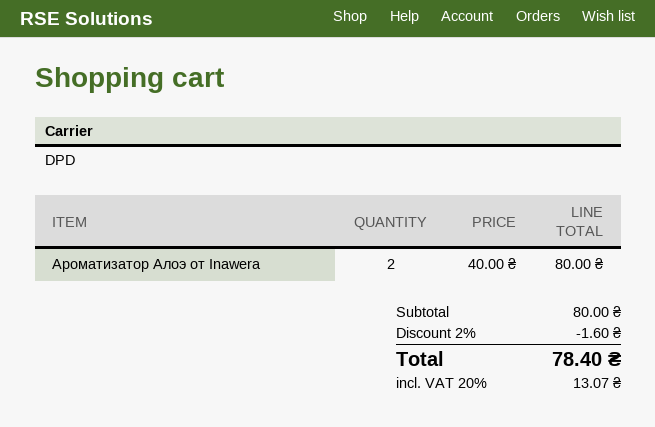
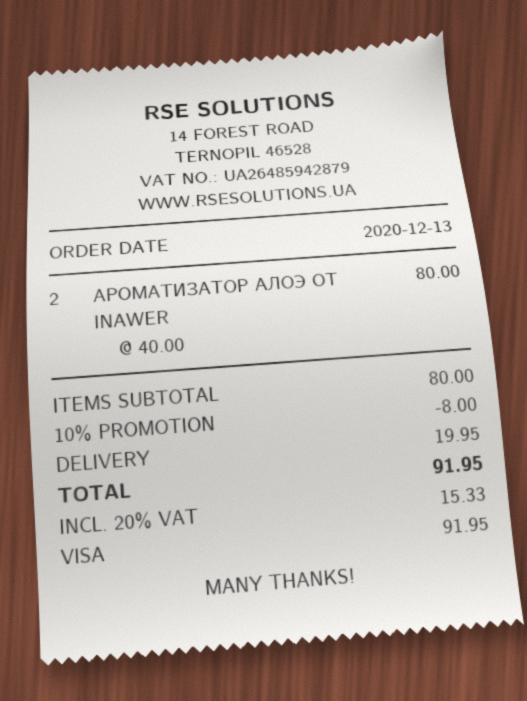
discount: 2% = 1.60 -> 10% = 8.00
shipping: none -> 19.95
tax: 20% = 13.07 -> 20% = 15.33
total: 78.40 -> 91.95

